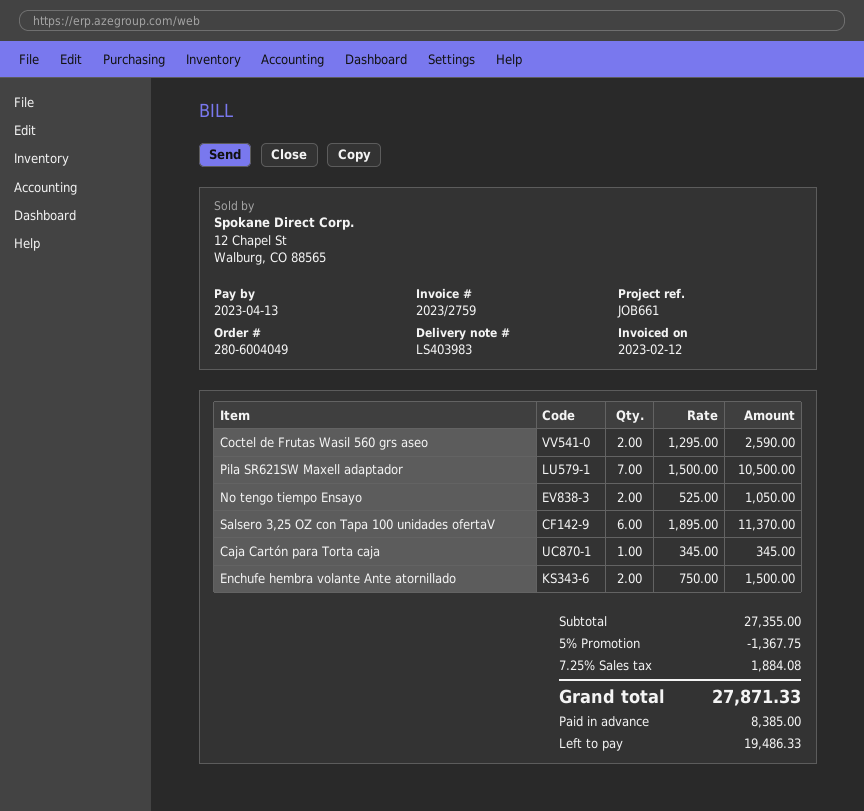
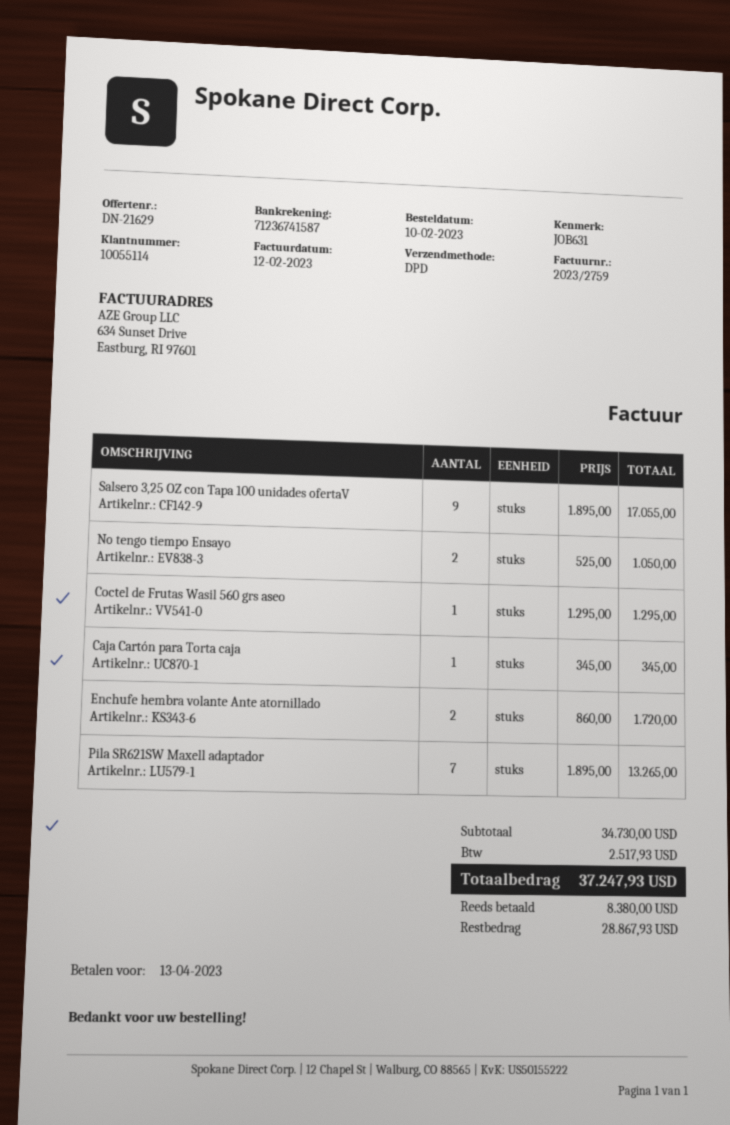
reference: JOB661 -> JOB631
Coctel de Frutas Wasil 560 grs aseo: 2 x 1295.00 = 2590.00 -> 1 x 1295.00 = 1295.00
Pila SR621SW Maxell adaptador: 7 x 1500.00 = 10500.00 -> 7 x 1895.00 = 13265.00
Salsero 3,25 OZ con Tapa 100 unidades ofertaV: 6 x 1895.00 = 11370.00 -> 9 x 1895.00 = 17055.00
Enchufe hembra volante Ante atornillado: 2 x 750.00 = 1500.00 -> 2 x 860.00 = 1720.00
subtotal: 27355.00 -> 34730.00
discount: 5% = 1367.75 -> none
tax: 1884.08 -> 2517.93
total: 27871.33 -> 37247.93
deposit: 8385.00 -> 8380.00
balance: 19486.33 -> 28867.93

